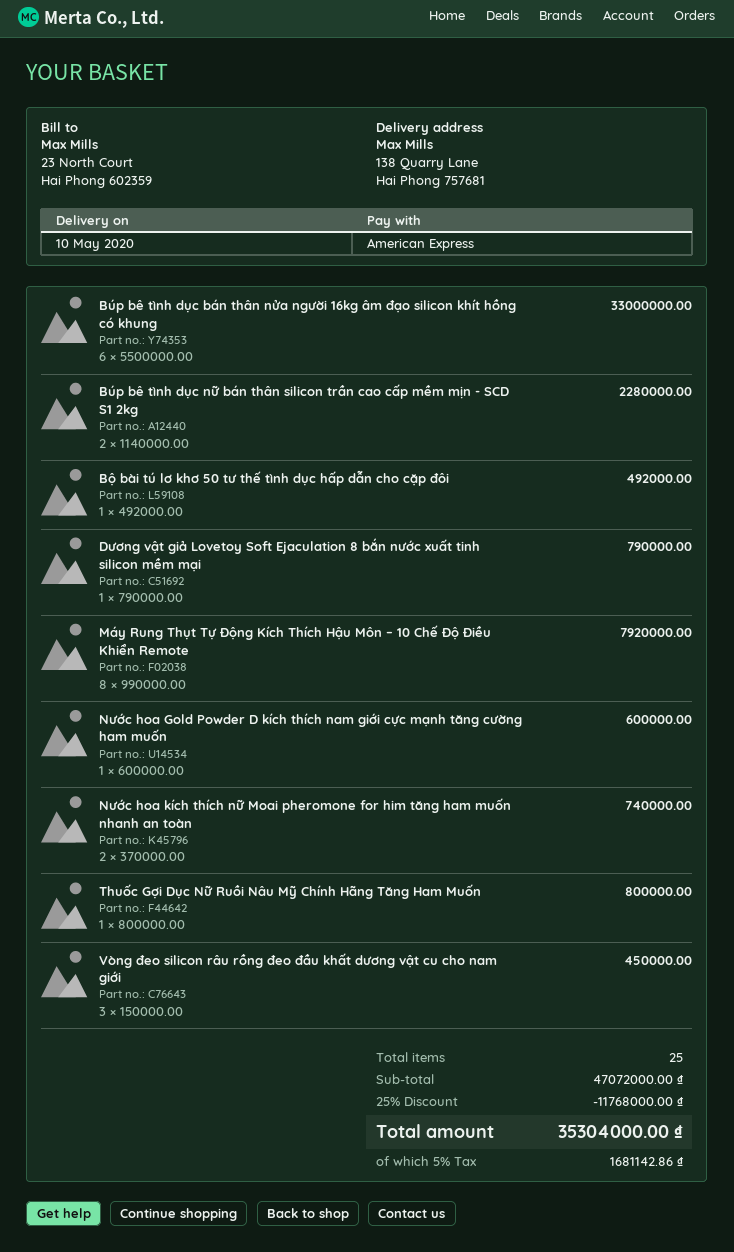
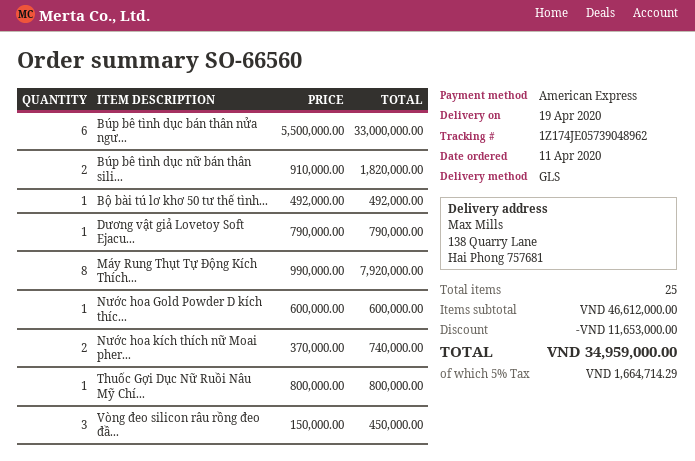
delivery date: 2020-05-10 -> 2020-04-19
Búp bê tình dục nữ bán thân silicon trần cao cấp mềm mịn - SCD S1 2kg: 2 x 1140000.00 = 2280000.00 -> 2 x 910000.00 = 1820000.00
subtotal: 47072000.00 -> 46612000.00
discount: 11768000.00 -> 11653000.00
tax: 5% = 1681142.86 -> 5% = 1664714.29
total: 35304000.00 -> 34959000.00

